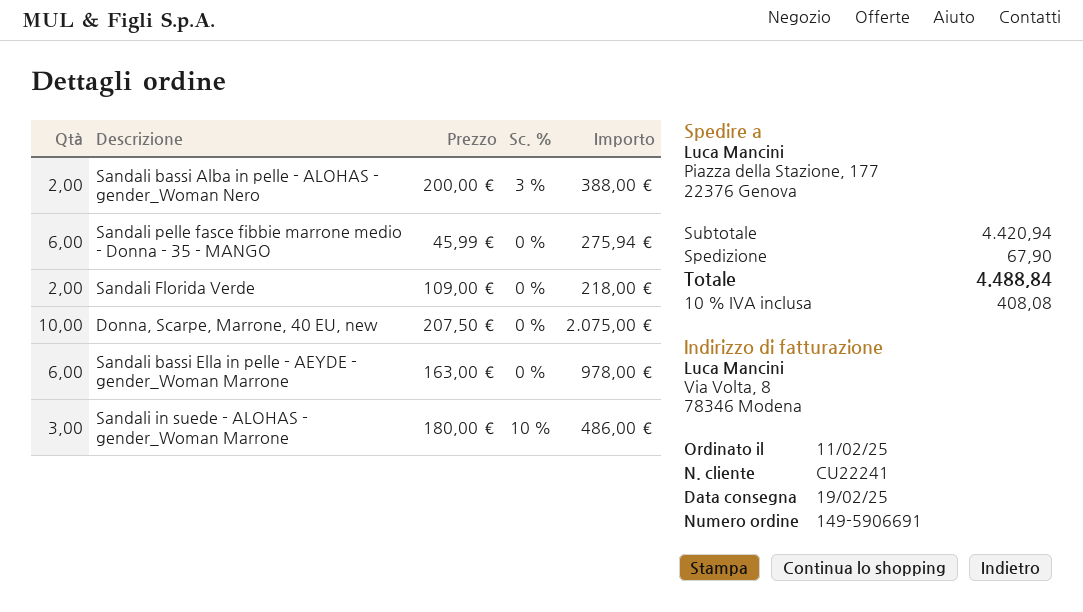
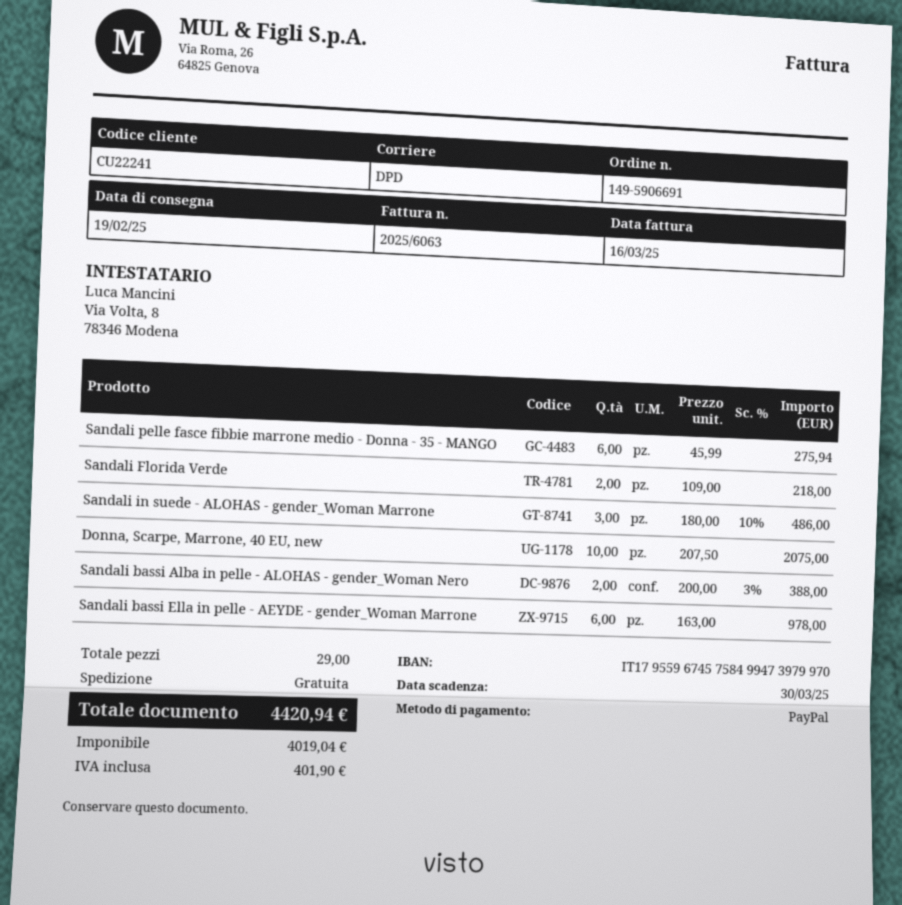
shipping: 67.90 -> 0.00
tax: 408.08 -> 401.90
total: 4488.84 -> 4420.94

